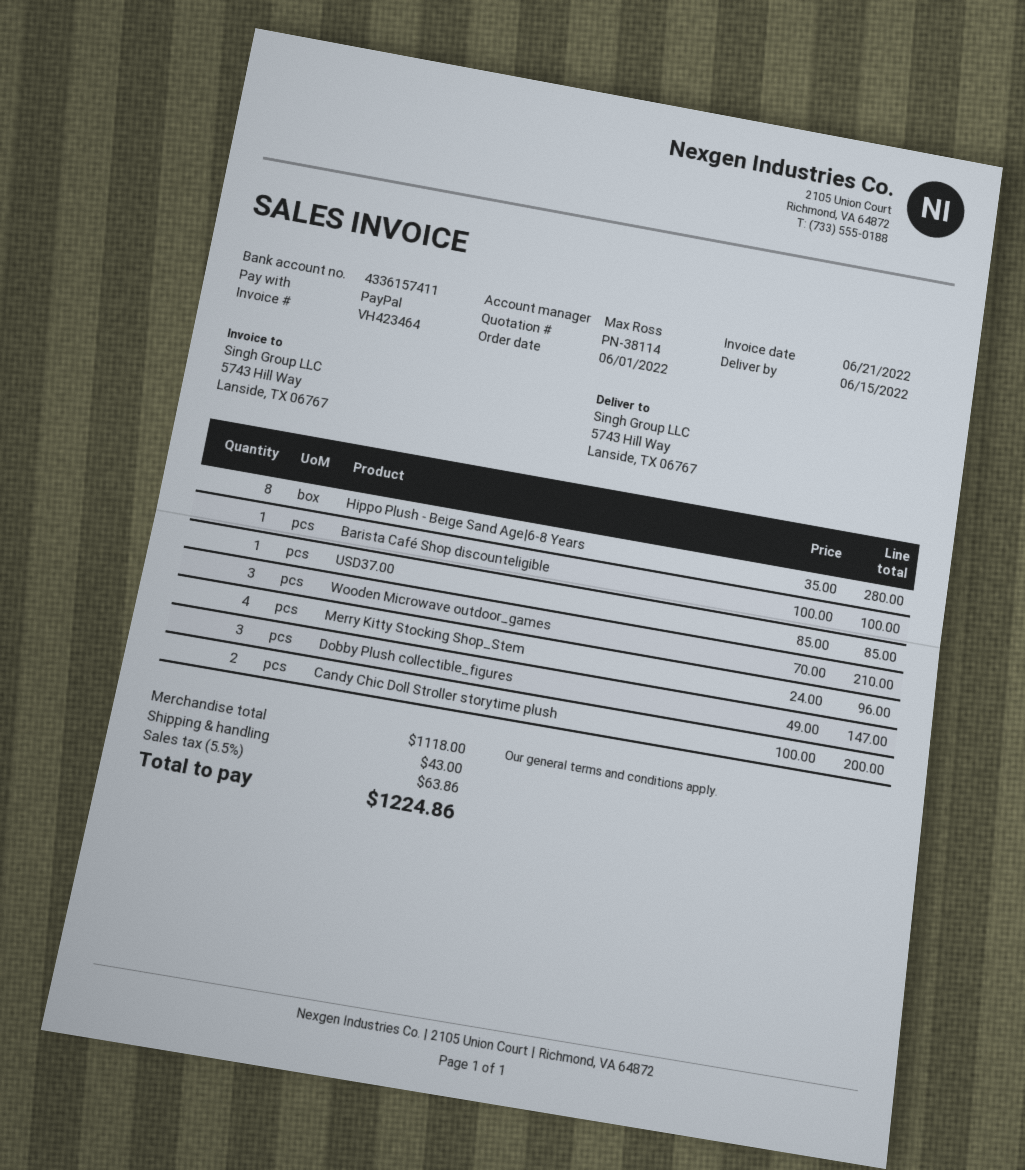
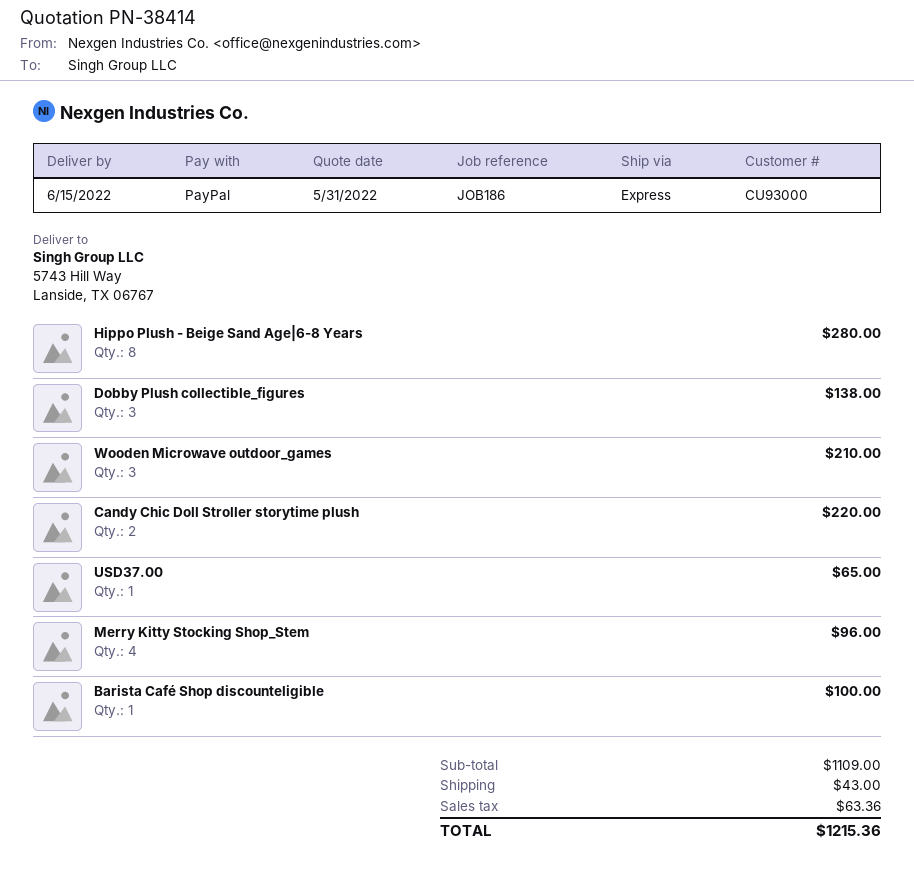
quote number: PN-38114 -> PN-38414
USD37.00: 1 for 85.00 -> 1 for 65.00
Dobby Plush collectible_figures: 3 for 147.00 -> 3 for 138.00
Candy Chic Doll Stroller storytime plush: 2 for 200.00 -> 2 for 220.00
subtotal: 1118.00 -> 1109.00
tax: 63.86 -> 63.36
total: 1224.86 -> 1215.36

